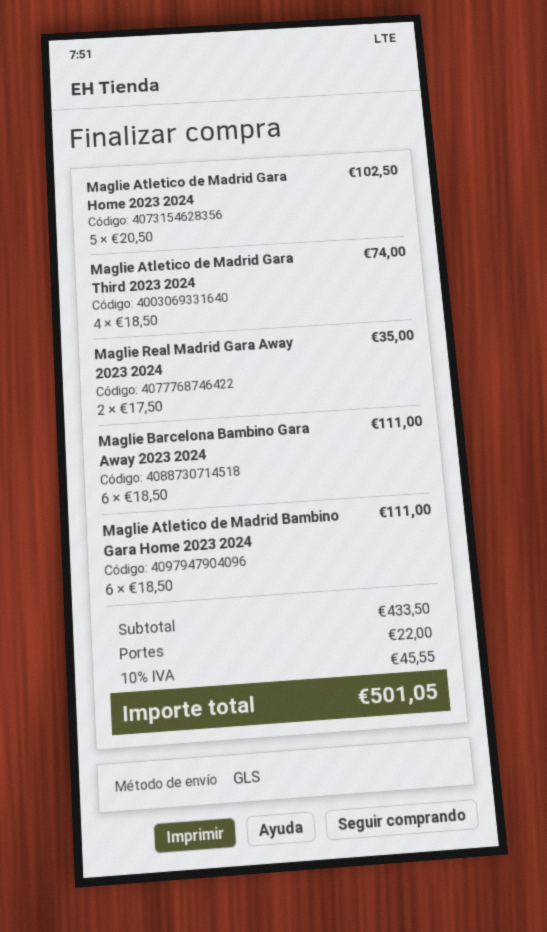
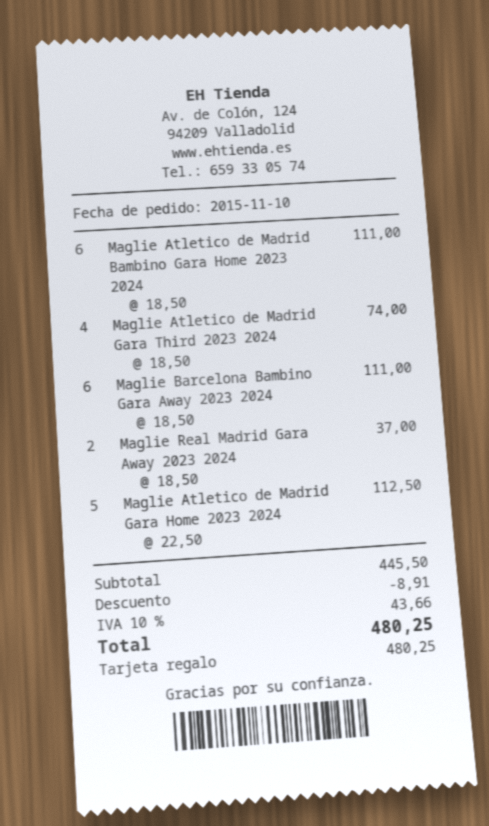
Maglie Atletico de Madrid Gara Home 2023 2024: 5 x 20.50 = 102.50 -> 5 x 22.50 = 112.50
Maglie Real Madrid Gara Away 2023 2024: 2 x 17.50 = 35.00 -> 2 x 18.50 = 37.00
subtotal: 433.50 -> 445.50
discount: none -> 8.91
shipping: 22.00 -> none
tax: 10% = 45.55 -> 10% = 43.66
total: 501.05 -> 480.25

